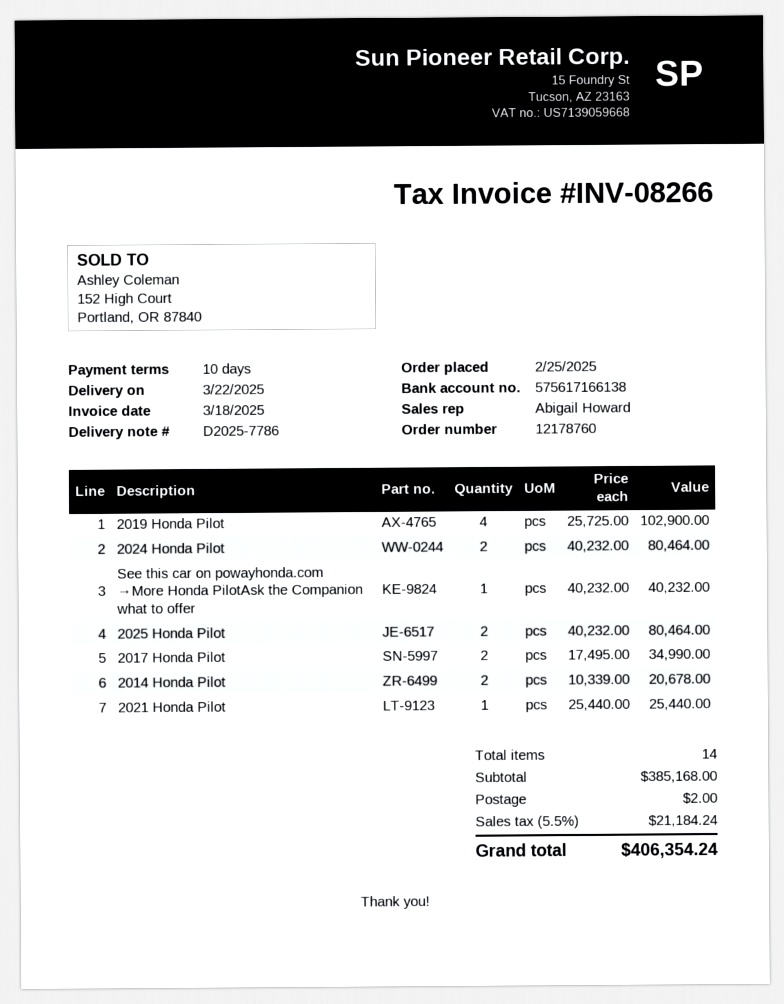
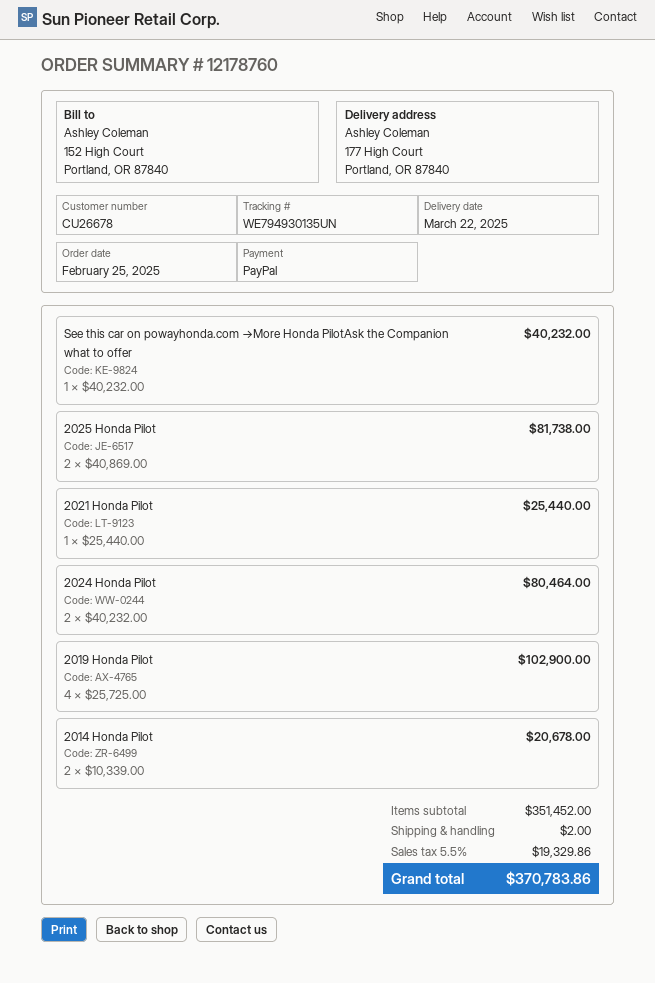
2025 Honda Pilot: 2 x 40232.00 = 80464.00 -> 2 x 40869.00 = 81738.00
2017 Honda Pilot: 2 x 17495.00 = 34990.00 -> none
subtotal: 385168.00 -> 351452.00
tax: 5.5% = 21184.24 -> 5.5% = 19329.86
total: 406354.24 -> 370783.86

